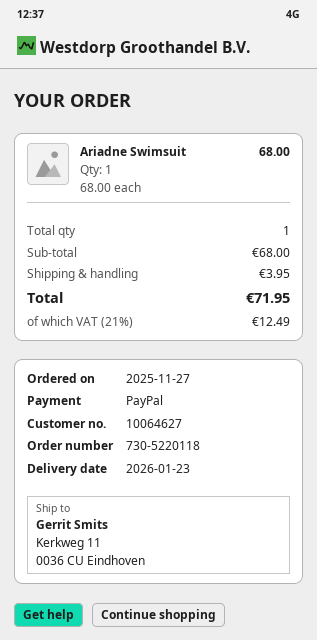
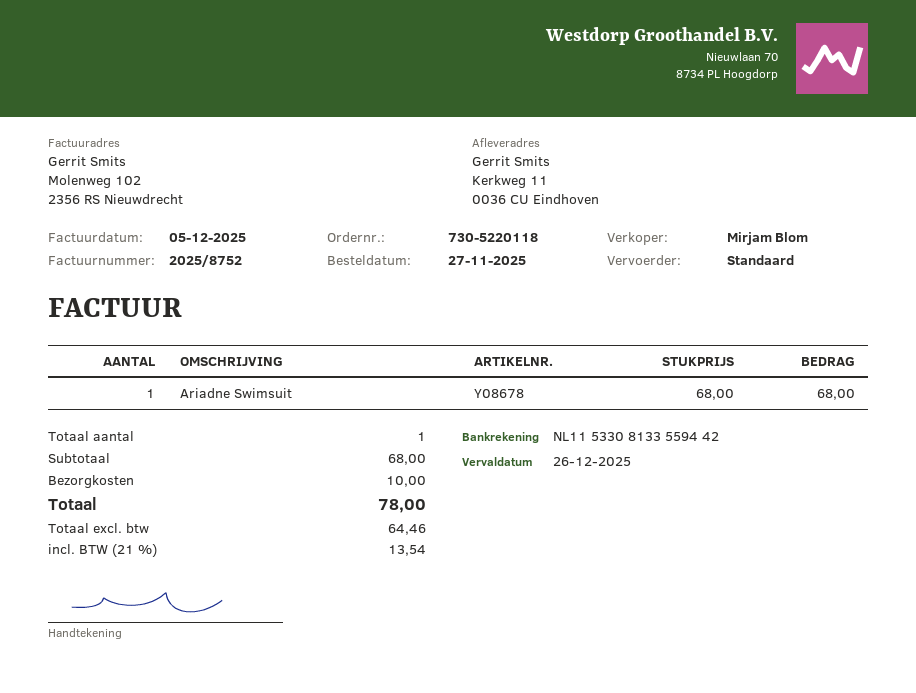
shipping: 3.95 -> 10.00
tax: 21% = 12.49 -> 21% = 13.54
total: 71.95 -> 78.00

